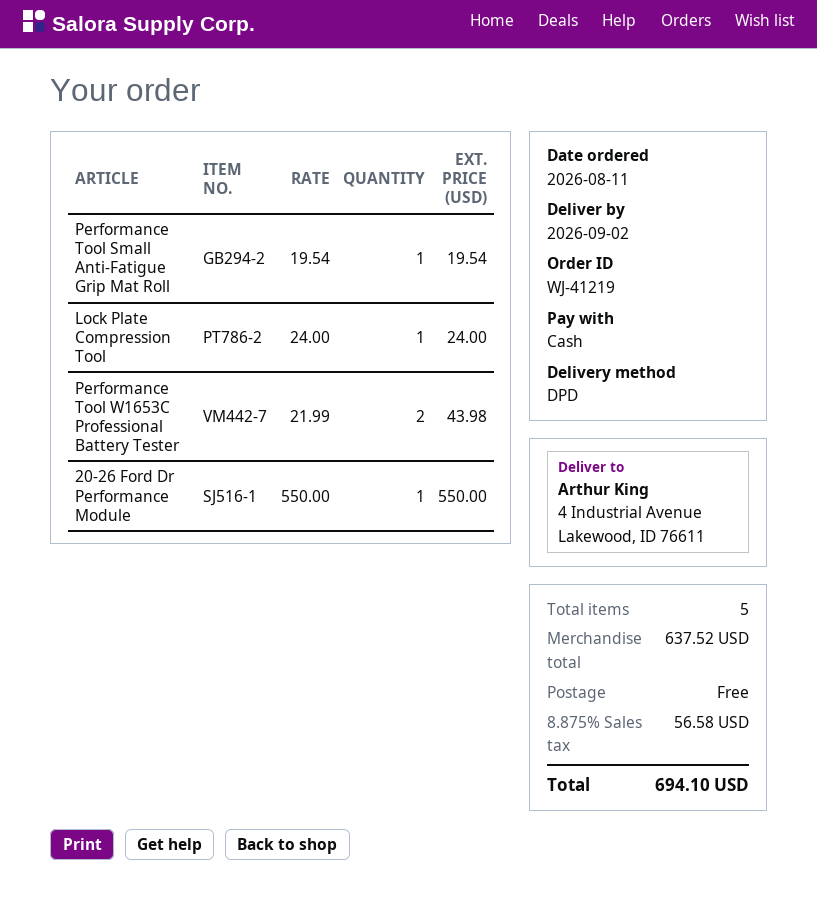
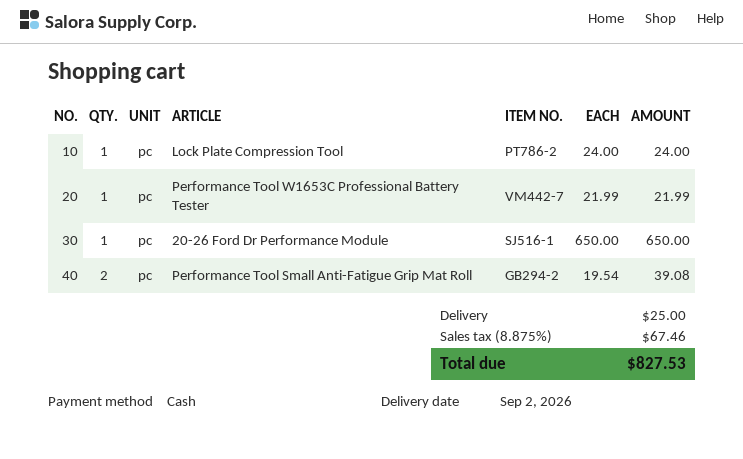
Performance Tool Small Anti-Fatigue Grip Mat Roll: 1 x 19.54 = 19.54 -> 2 x 19.54 = 39.08
Performance Tool W1653C Professional Battery Tester: 2 x 21.99 = 43.98 -> 1 x 21.99 = 21.99
20-26 Ford Dr Performance Module: 1 x 550.00 = 550.00 -> 1 x 650.00 = 650.00
shipping: 0.00 -> 25.00
tax: 8.875% = 56.58 -> 8.875% = 67.46
total: 694.10 -> 827.53

